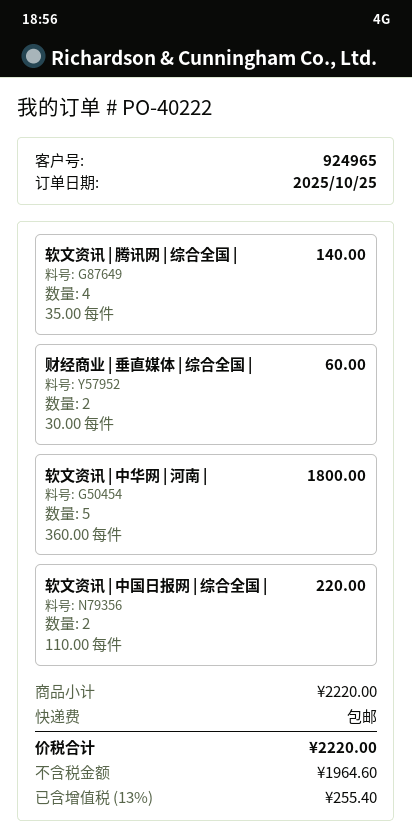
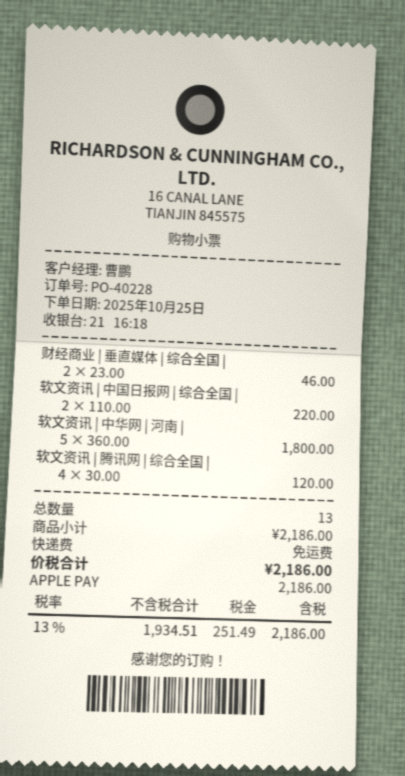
order number: PO-40222 -> PO-40228
软文资讯 | 腾讯网 | 综合全国 |: 4 x 35.00 = 140.00 -> 4 x 30.00 = 120.00
财经商业 | 垂直媒体 | 综合全国 |: 2 x 30.00 = 60.00 -> 2 x 23.00 = 46.00
subtotal: 2220.00 -> 2186.00
net: 1964.60 -> 1934.51
tax: 13% = 255.40 -> 13% = 251.49
total: 2220.00 -> 2186.00

